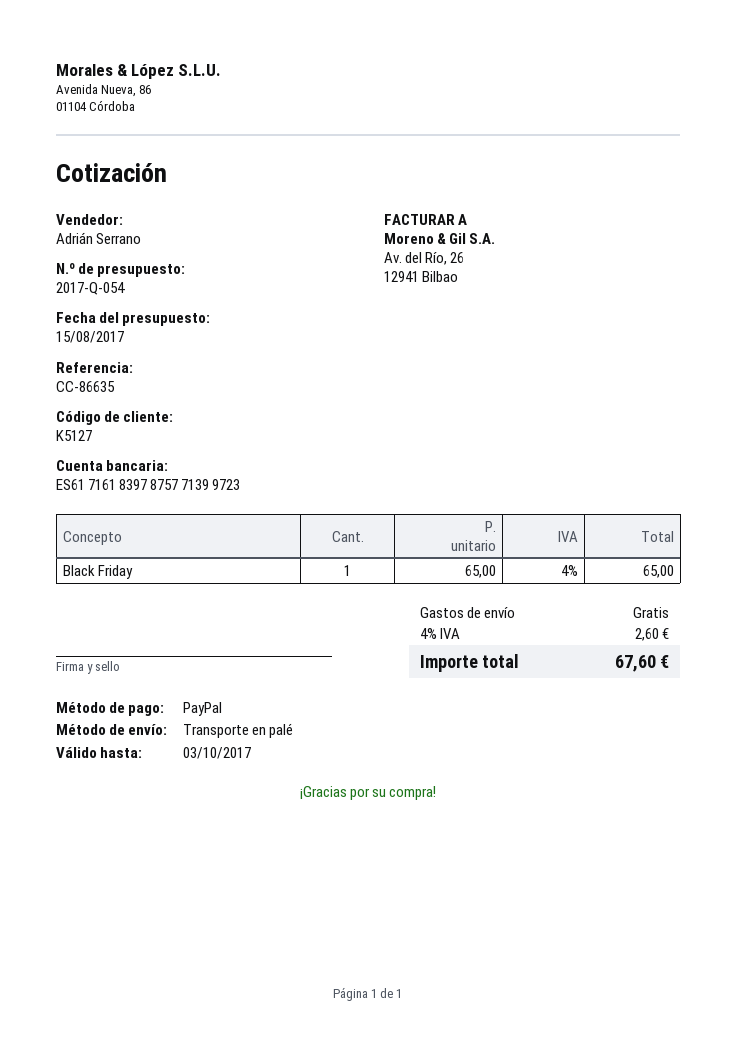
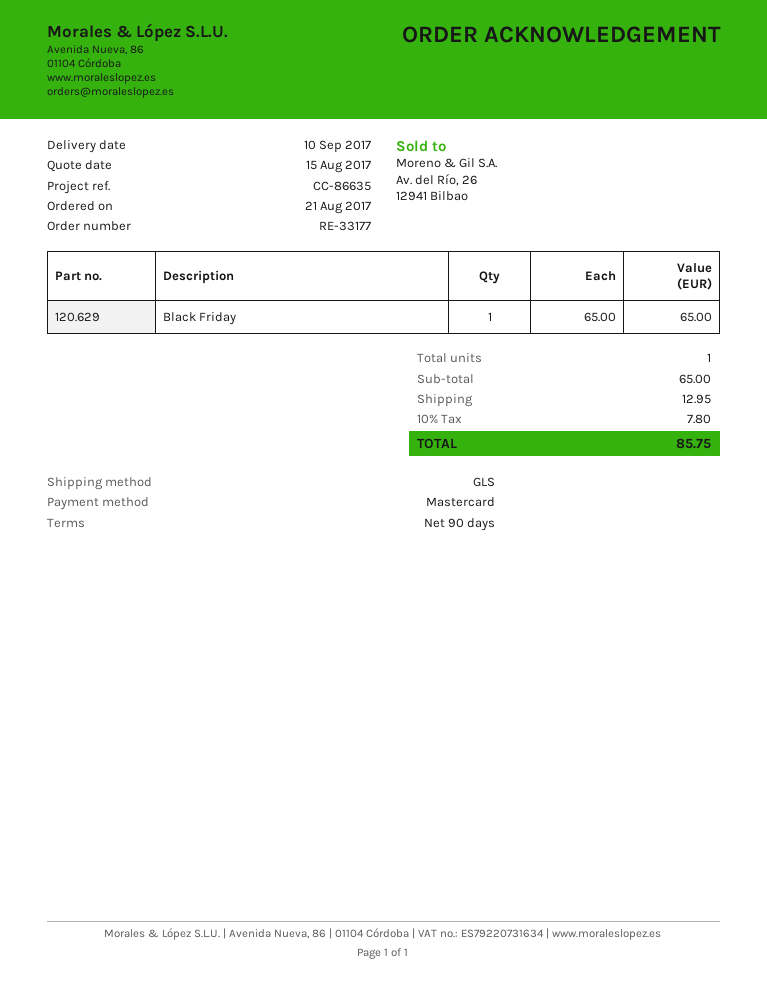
payment method: PayPal -> Mastercard
shipping method: pallet freight -> GLS
shipping: 0.00 -> 12.95
tax: 4% = 2.60 -> 10% = 7.80
total: 67.60 -> 85.75

